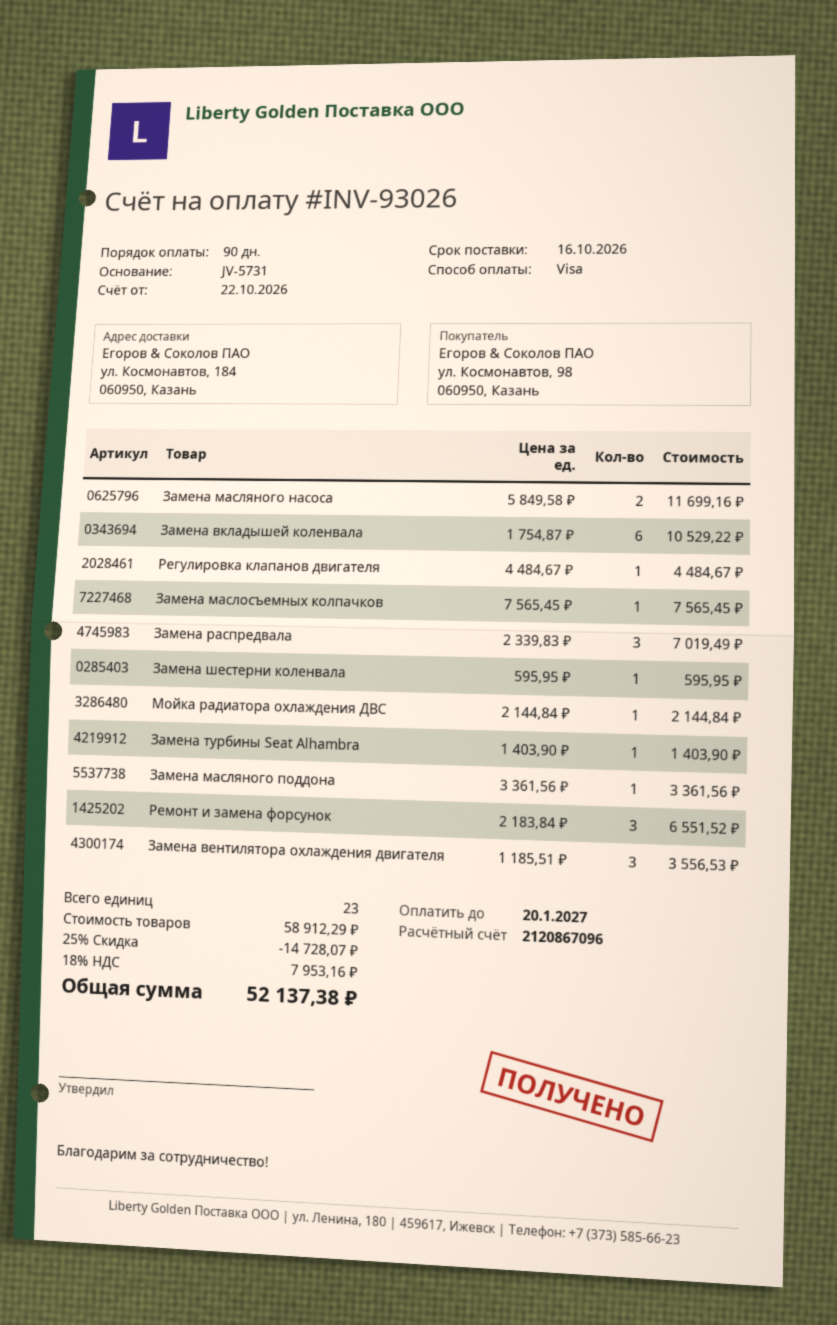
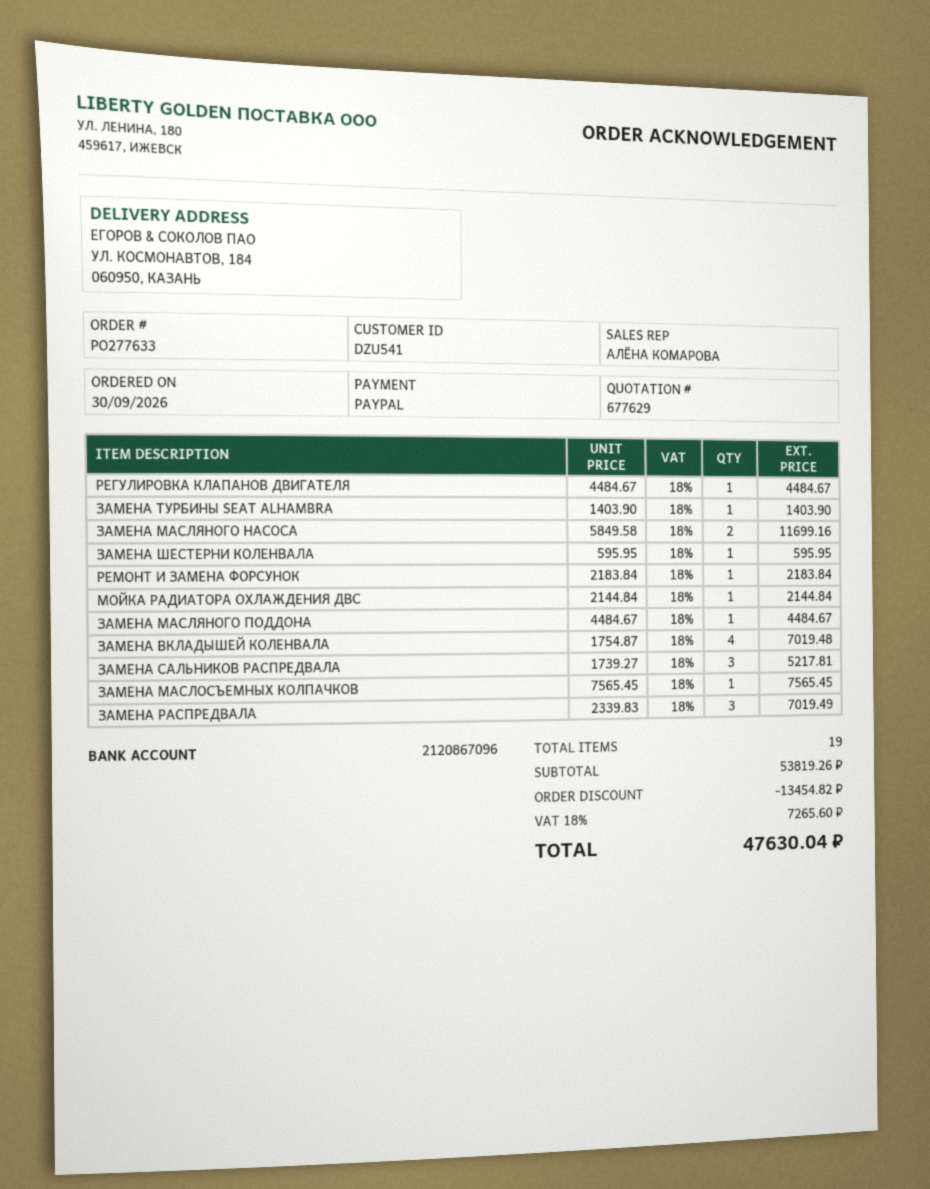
payment method: Visa -> PayPal
Замена вкладышей коленвала: 6 x 1754.87 = 10529.22 -> 4 x 1754.87 = 7019.48
Замена масляного поддона: 1 x 3361.56 = 3361.56 -> 1 x 4484.67 = 4484.67
Ремонт и замена форсунок: 3 x 2183.84 = 6551.52 -> 1 x 2183.84 = 2183.84
Замена вентилятора охлаждения двигателя: 3 x 1185.51 = 3556.53 -> none
ЗАМЕНА САЛЬНИКОВ РАСПРЕДВАЛА: none -> 3 x 1739.27 = 5217.81
total quantity: 23 -> 19
subtotal: 58912.29 -> 53819.26
discount: 14728.07 -> 13454.82
tax: 18% = 7953.16 -> 18% = 7265.60
total: 52137.38 -> 47630.04

